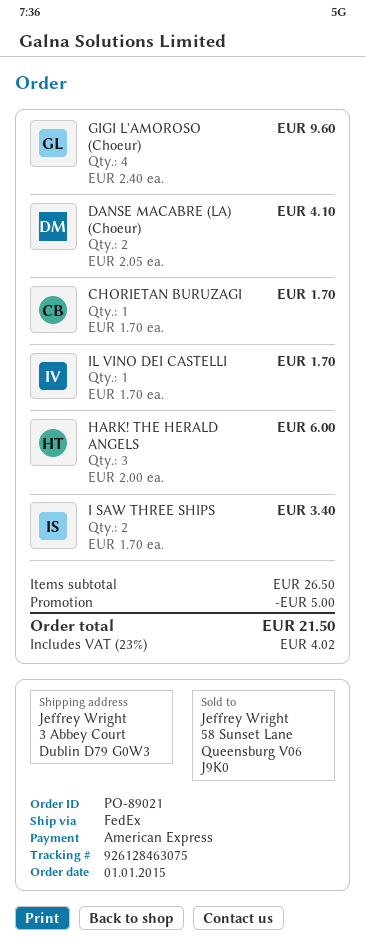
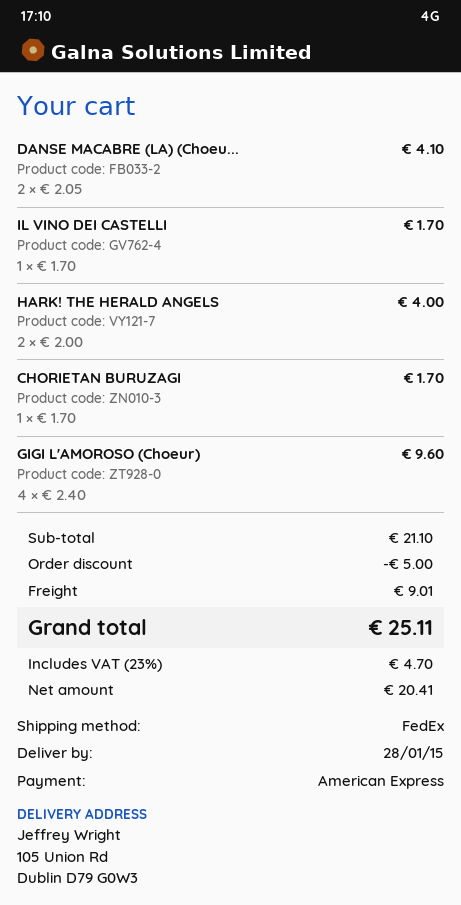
ship to: 3 Abbey Court, Dublin D79 G0W3 -> 105 Union Rd, Dublin D79 G0W3
HARK! THE HERALD ANGELS: 3 x 2.00 = 6.00 -> 2 x 2.00 = 4.00
I SAW THREE SHIPS: 2 x 1.70 = 3.40 -> none
subtotal: 26.50 -> 21.10
shipping: none -> 9.01
tax: 23% = 4.02 -> 23% = 4.70
total: 21.50 -> 25.11

